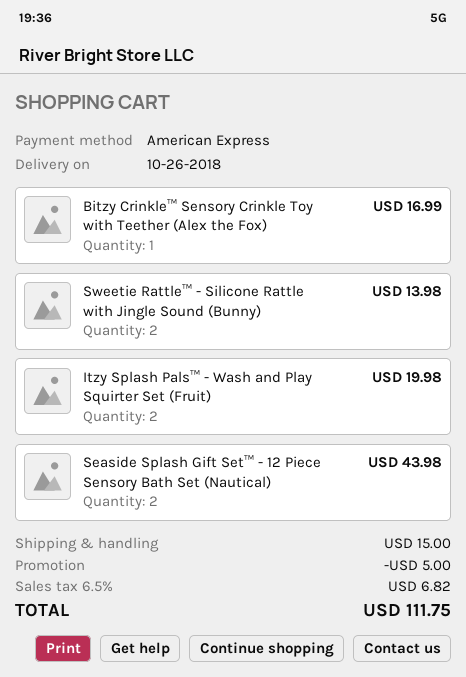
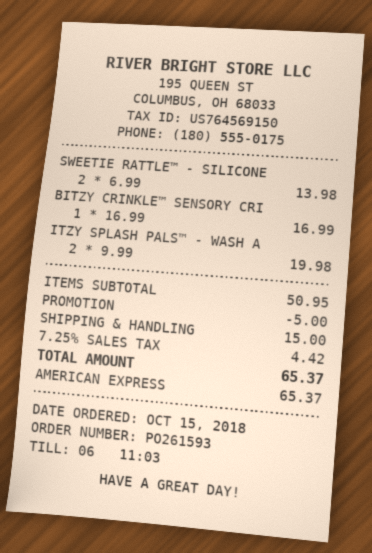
Seaside Splash Gift Set™ - 12 Piece Sensory Bath Set (Nautical): 2 for 43.98 -> none
tax: 6.5% = 6.82 -> 7.25% = 4.42
total: 111.75 -> 65.37

